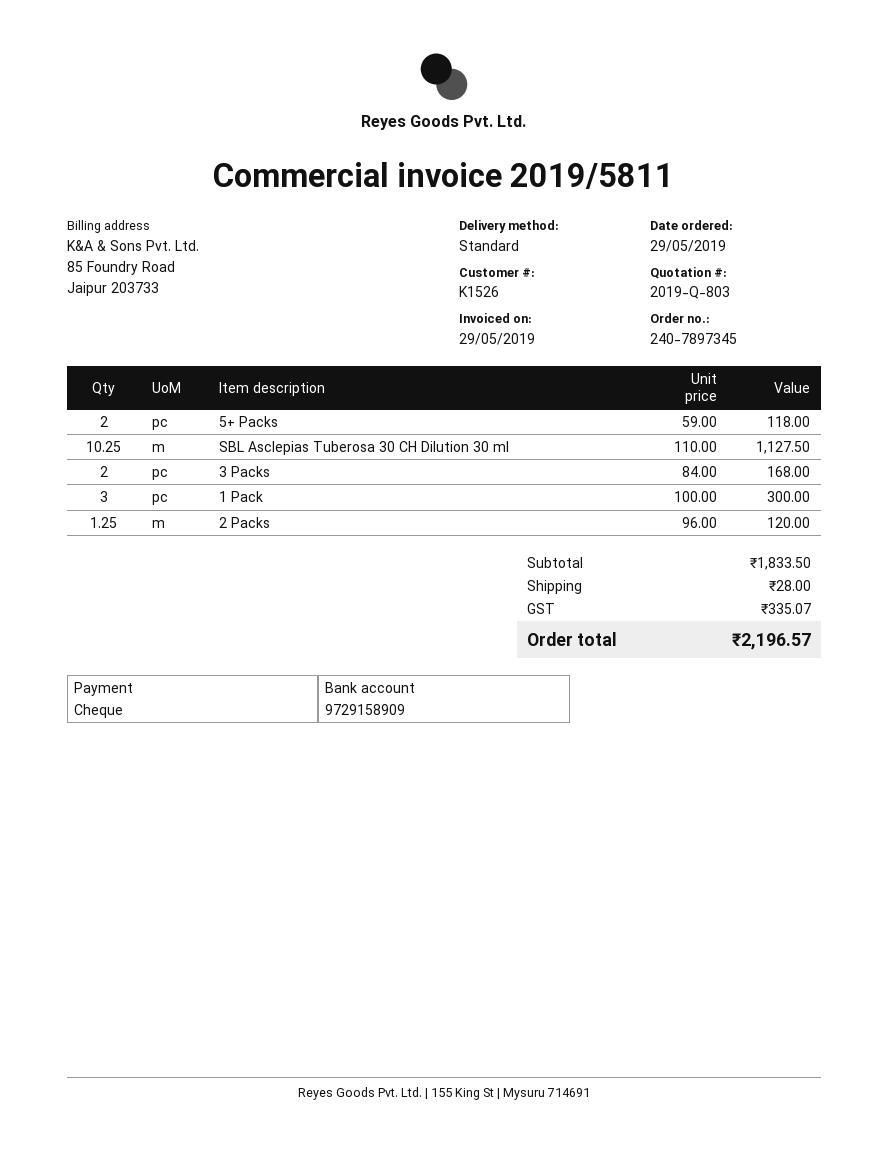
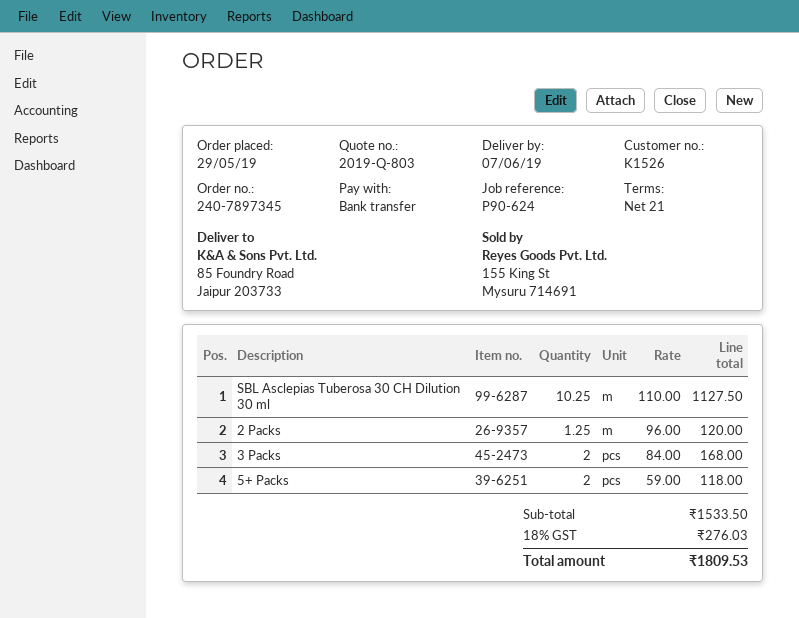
payment method: cheque -> bank transfer
1 Pack: 3 x 100.00 = 300.00 -> none
subtotal: 1833.50 -> 1533.50
shipping: 28.00 -> none
tax: 335.07 -> 276.03
total: 2196.57 -> 1809.53

